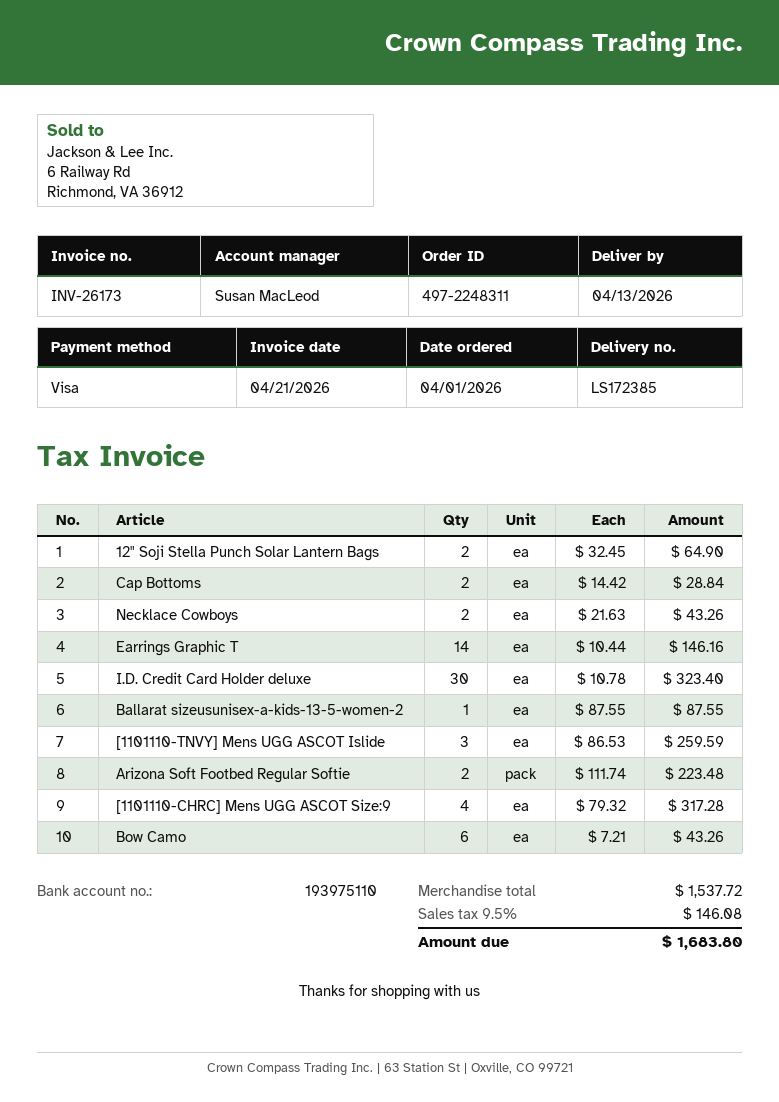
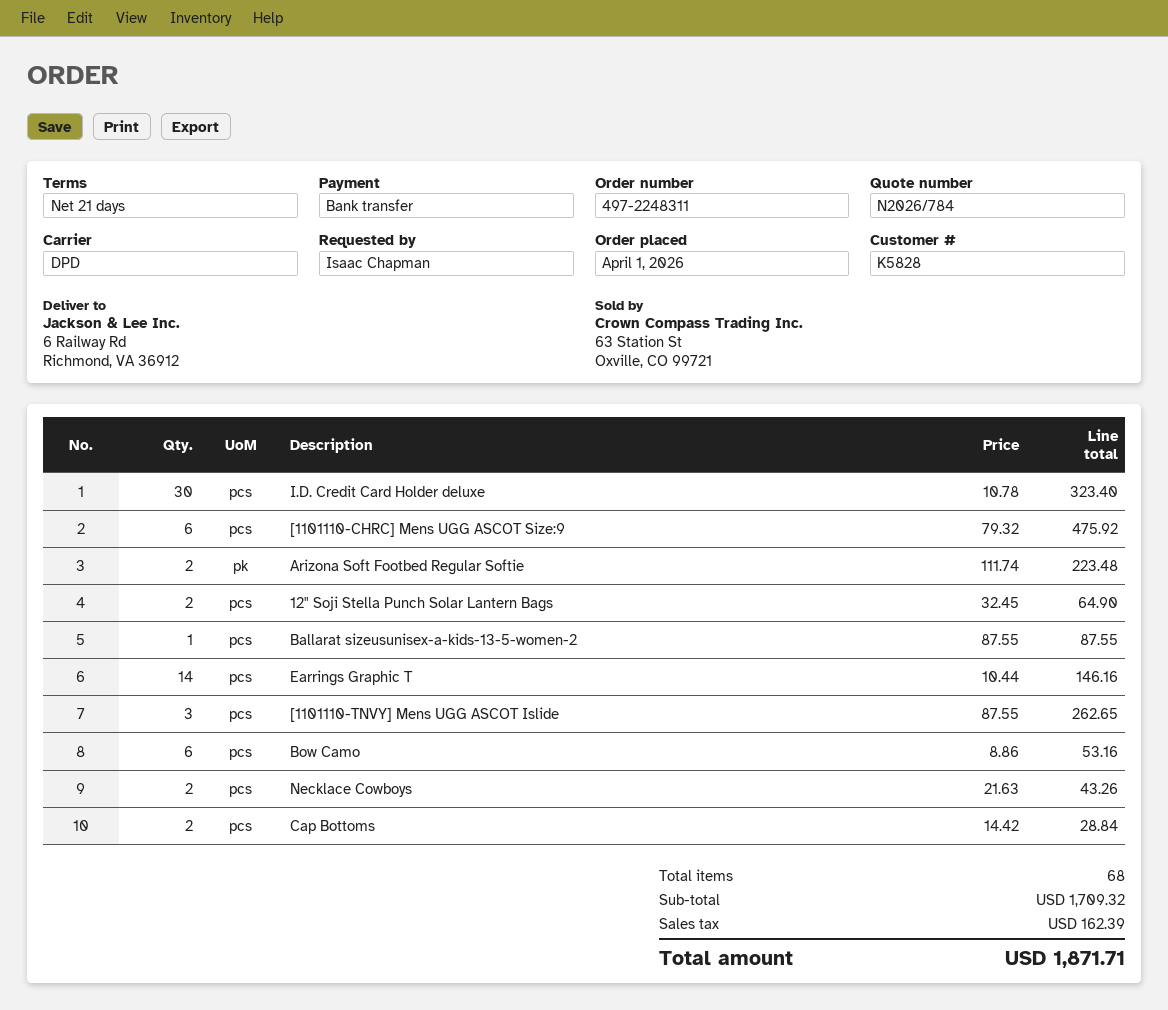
payment method: Visa -> bank transfer
[1101110-TNVY] Mens UGG ASCOT Islide: 3 x 86.53 = 259.59 -> 3 x 87.55 = 262.65
[1101110-CHRC] Mens UGG ASCOT Size:9: 4 x 79.32 = 317.28 -> 6 x 79.32 = 475.92
Bow Camo: 6 x 7.21 = 43.26 -> 6 x 8.86 = 53.16
subtotal: 1537.72 -> 1709.32
tax: 146.08 -> 162.39
total: 1683.80 -> 1871.71

